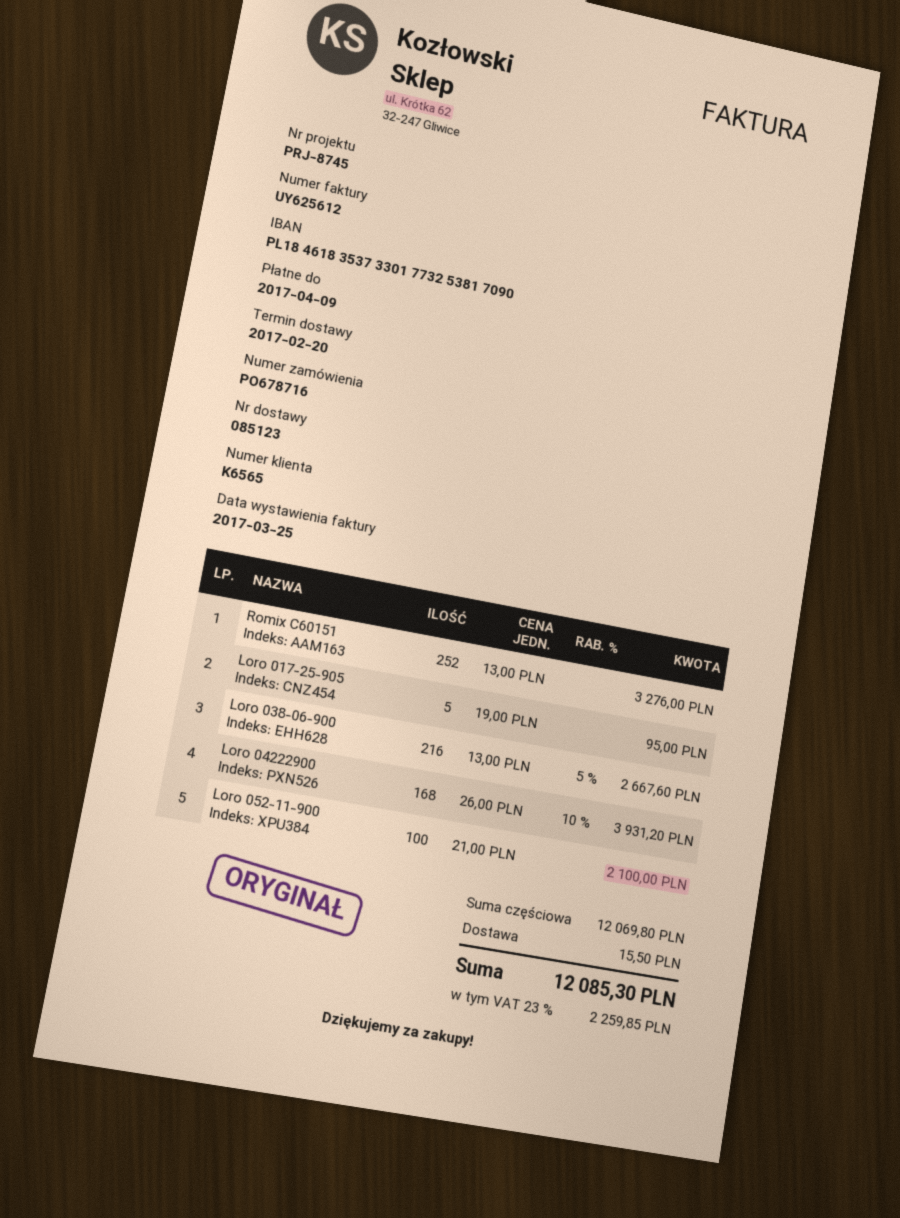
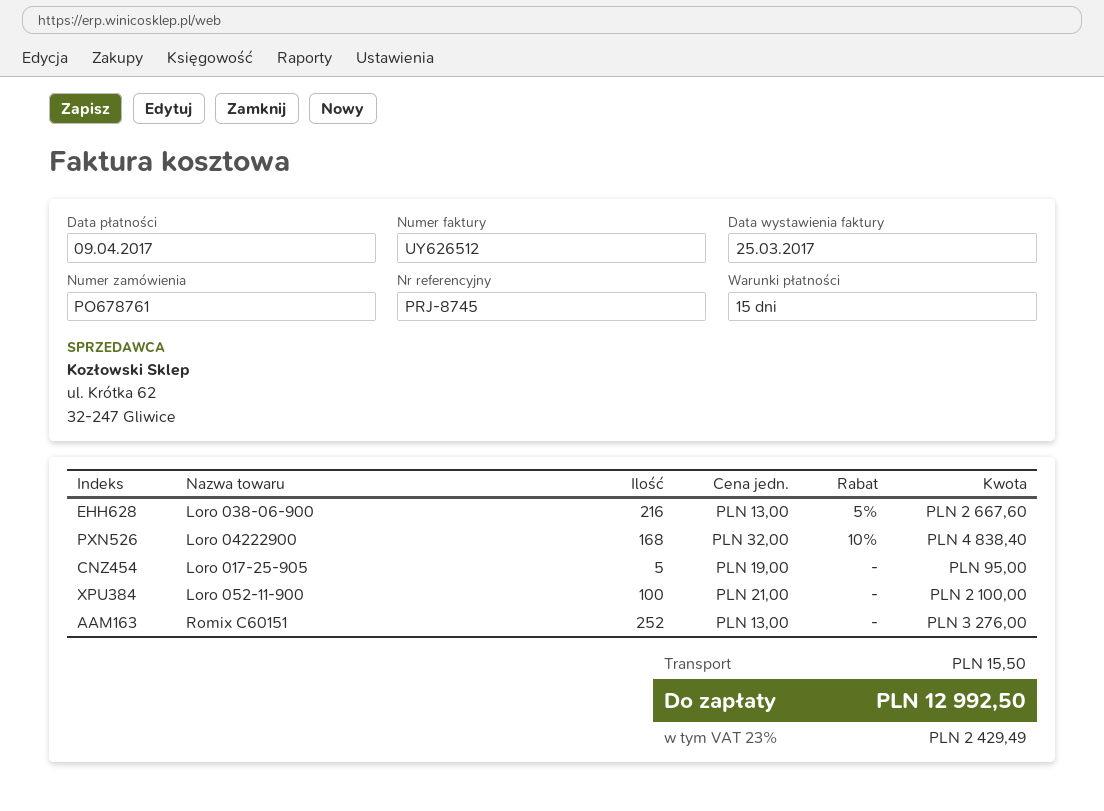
order number: PO678716 -> PO678761
invoice number: UY625612 -> UY626512
Loro 04222900: 168 x 26.00 - 10% = 3931.20 -> 168 x 32.00 - 10% = 4838.40
tax: 23% = 2259.85 -> 23% = 2429.49
total: 12085.30 -> 12992.50

